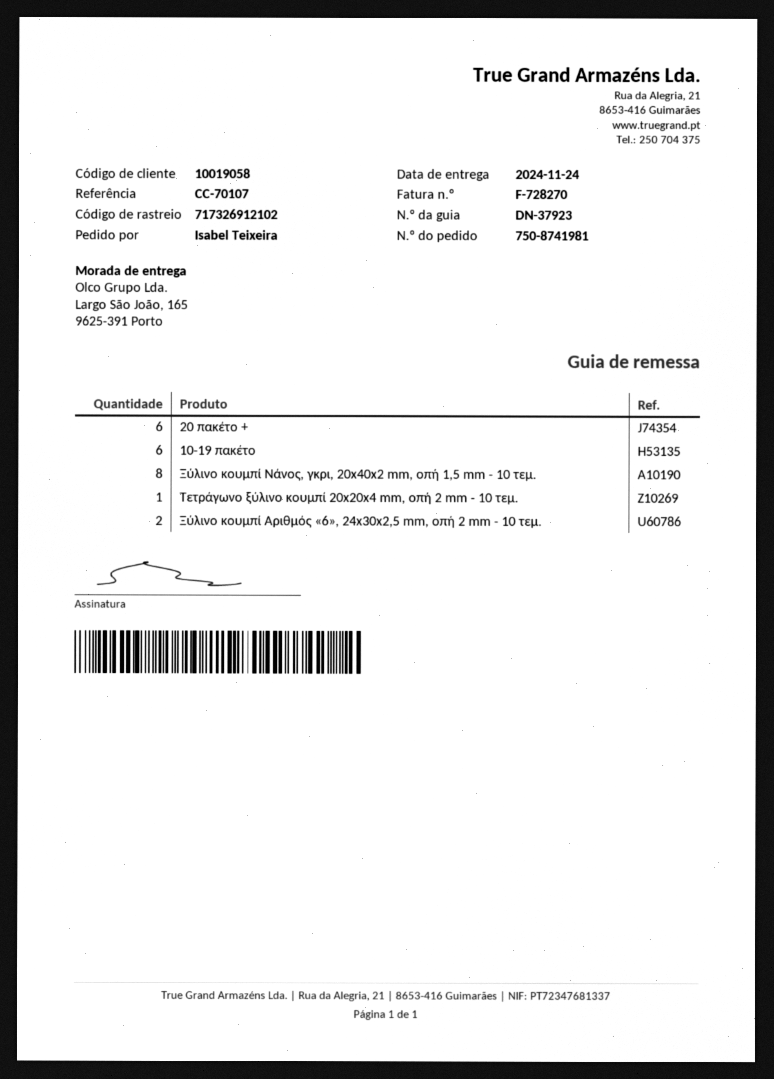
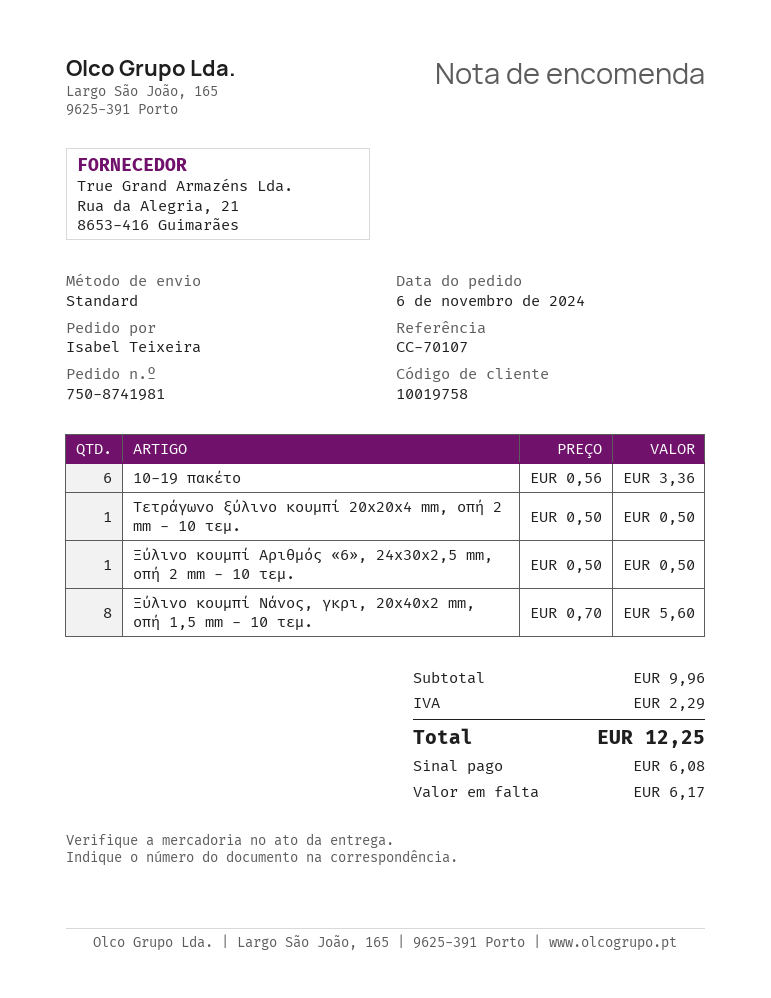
customer number: 10019058 -> 10019758
20 πακέτο +: 6 -> none
Ξύλινο κουμπί Αριθμός «6», 24x30x2,5 mm, οπή 2 mm - 10 τεμ.: 2 -> 1

